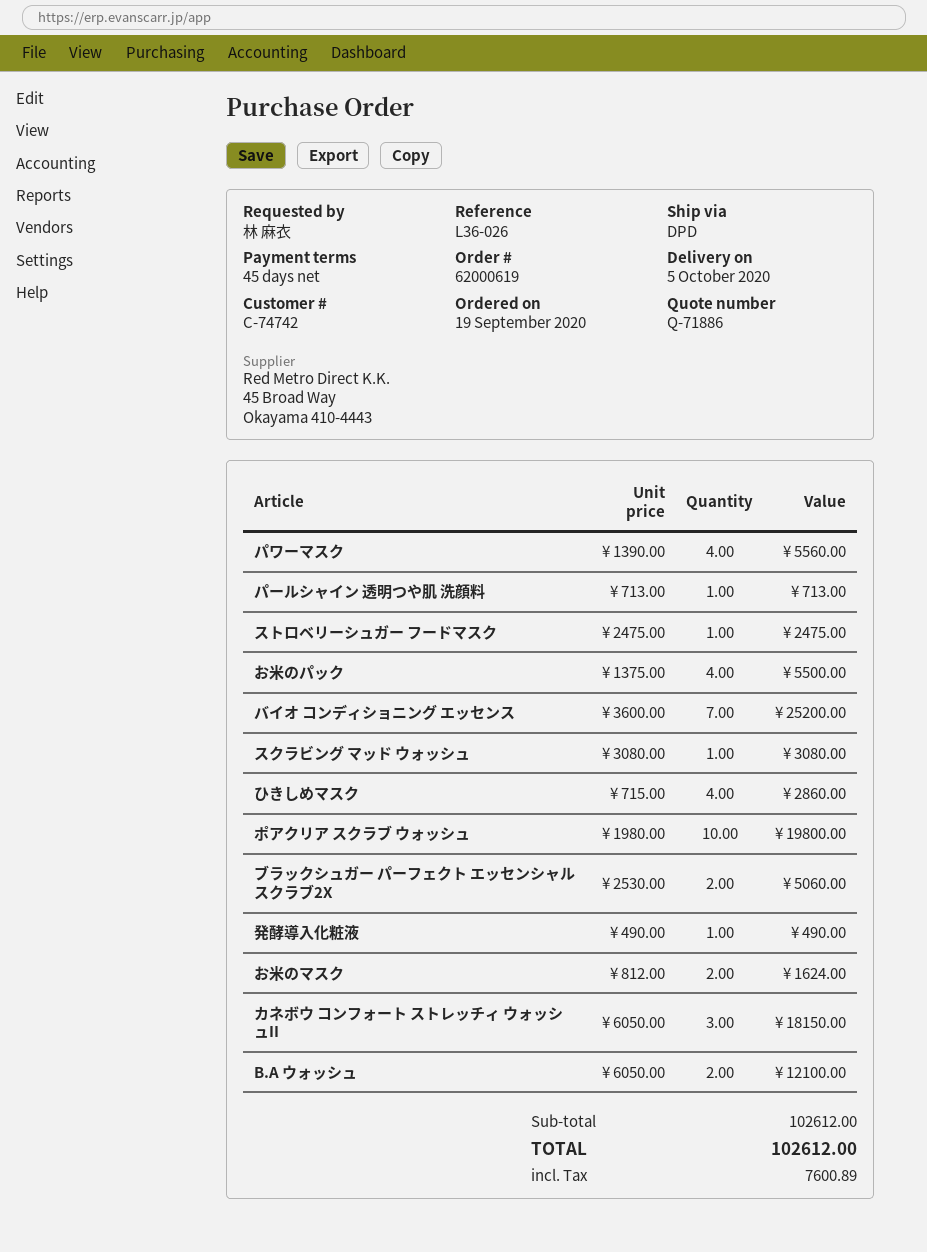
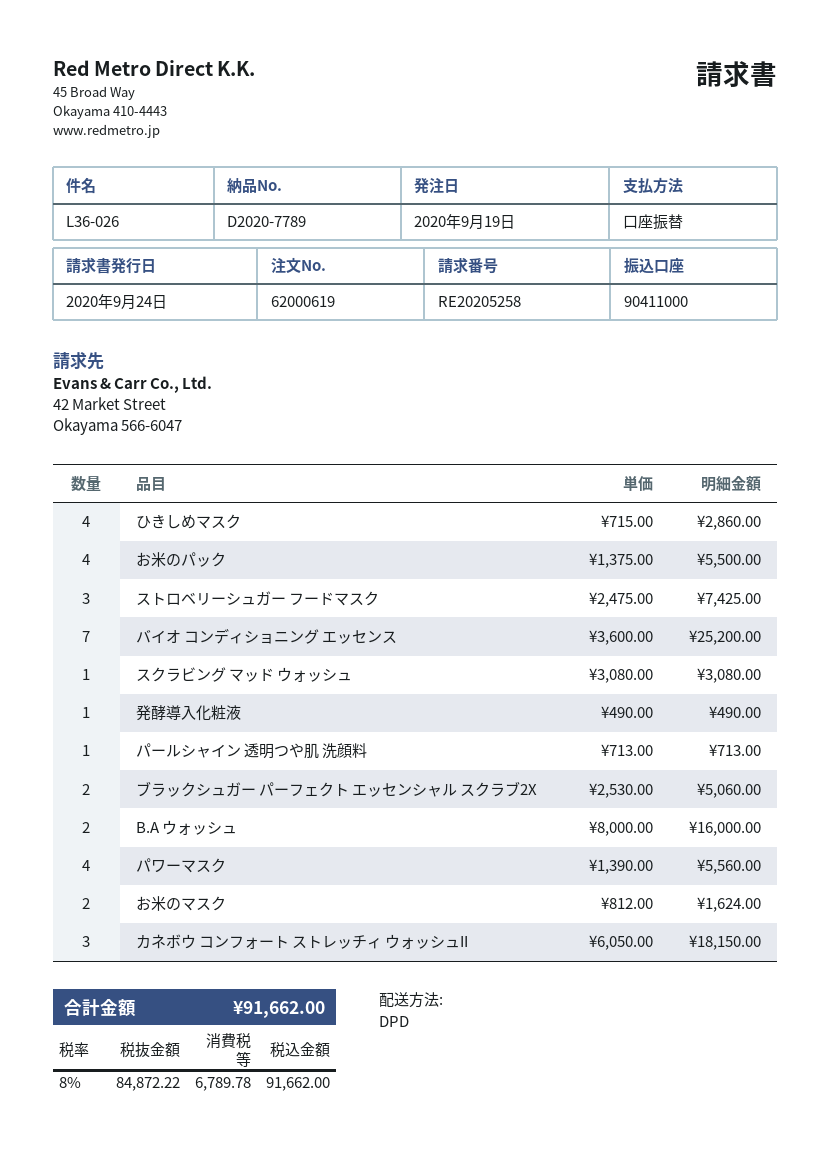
ストロベリーシュガー フードマスク: 1 x 2475.00 = 2475.00 -> 3 x 2475.00 = 7425.00
ポアクリア スクラブ ウォッシュ: 10 x 1980.00 = 19800.00 -> none
B.A ウォッシュ: 2 x 6050.00 = 12100.00 -> 2 x 8000.00 = 16000.00
tax: 7600.89 -> 6789.78
total: 102612.00 -> 91662.00

